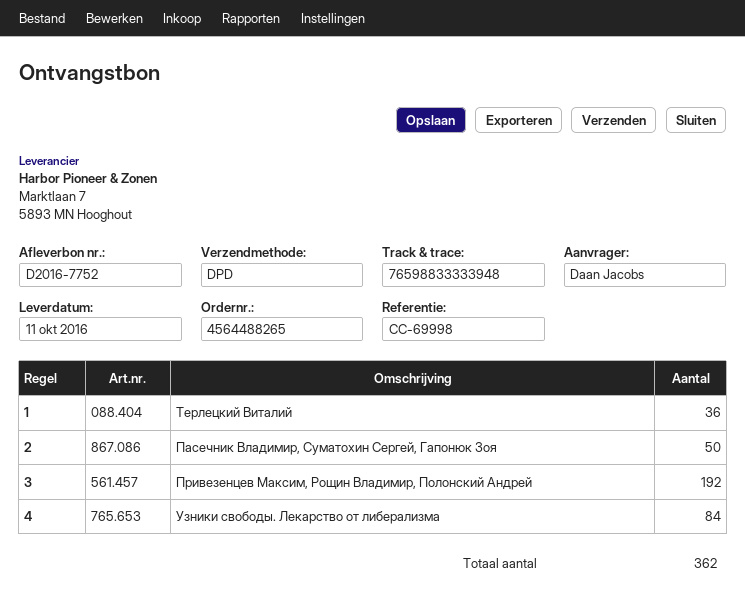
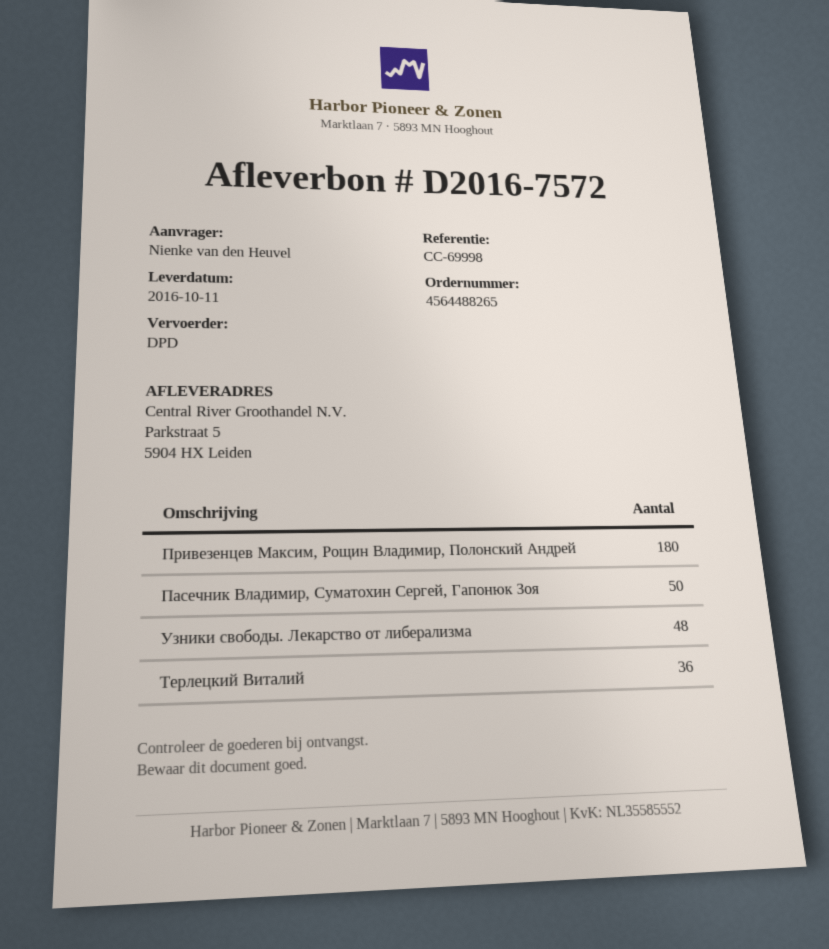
delivery note number: D2016-7752 -> D2016-7572
ordered by: Daan Jacobs -> Nienke van den Heuvel
Привезенцев Максим, Рощин Владимир, Полонский Андрей: 192 -> 180
Узники свободы. Лекарство от либерализма: 84 -> 48

